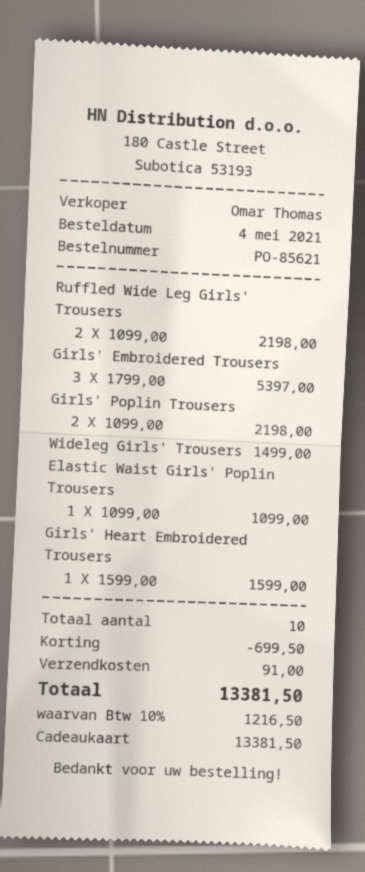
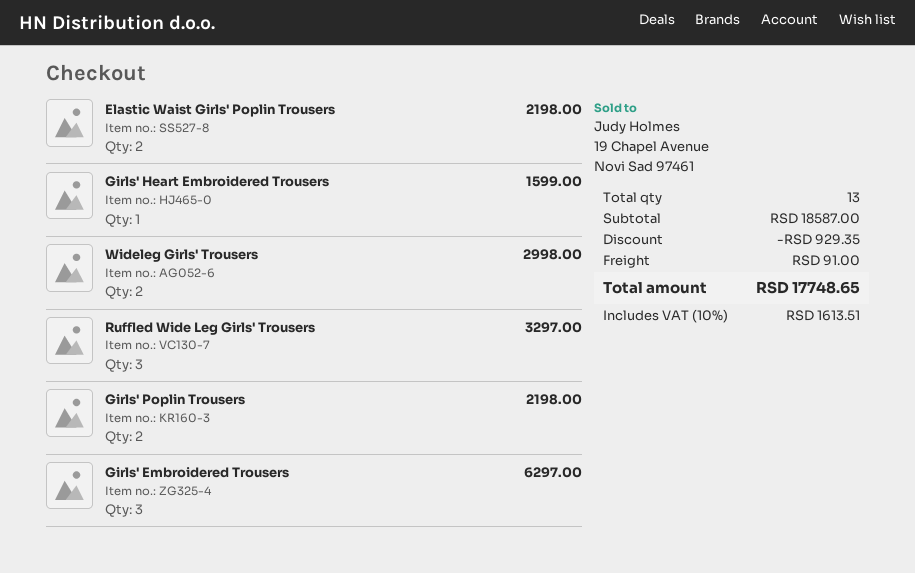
Ruffled Wide Leg Girls' Trousers: 2 for 2198.00 -> 3 for 3297.00
Girls' Embroidered Trousers: 3 for 5397.00 -> 3 for 6297.00
Wideleg Girls' Trousers: 1 for 1499.00 -> 2 for 2998.00
Elastic Waist Girls' Poplin Trousers: 1 for 1099.00 -> 2 for 2198.00
total quantity: 10 -> 13
discount: 699.50 -> 929.35
tax: 10% = 1216.50 -> 10% = 1613.51
total: 13381.50 -> 17748.65

